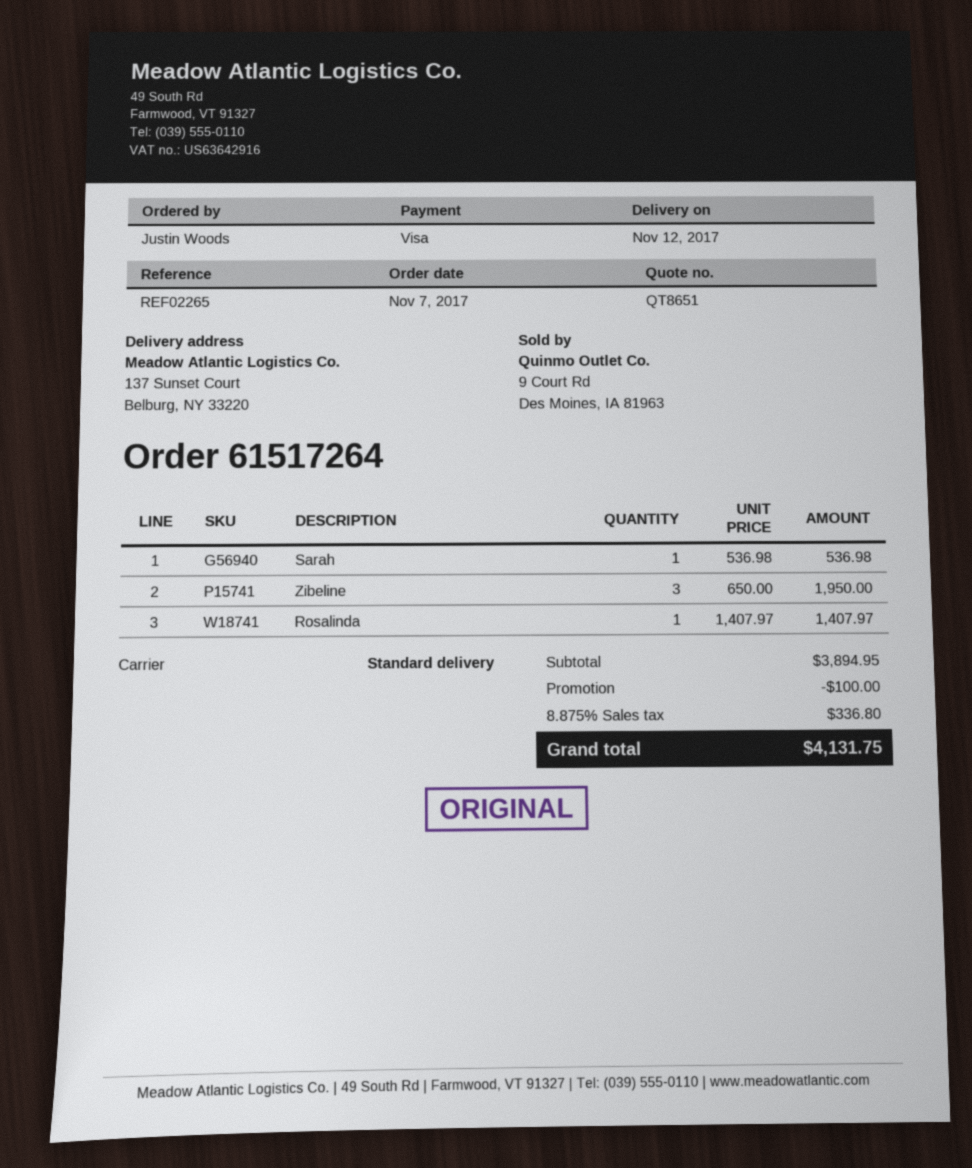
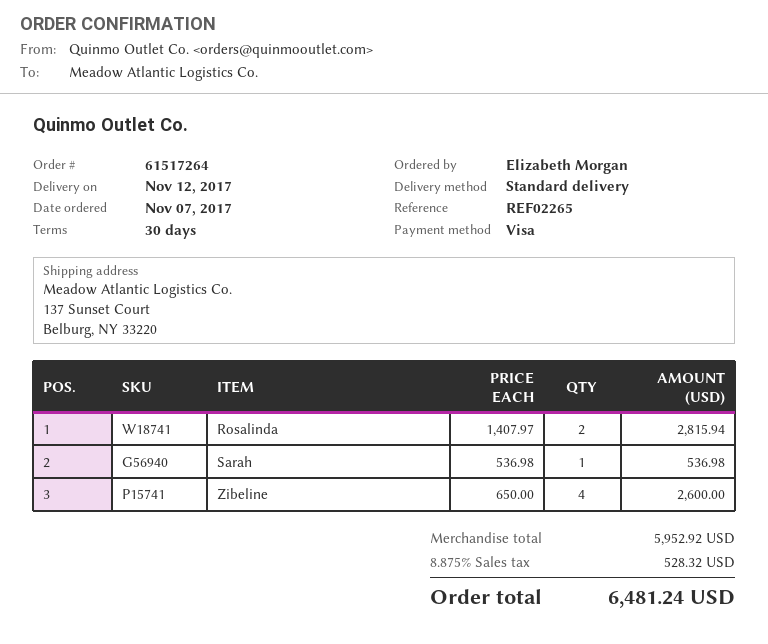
ordered by: Justin Woods -> Elizabeth Morgan
Zibeline: 3 x 650.00 = 1950.00 -> 4 x 650.00 = 2600.00
Rosalinda: 1 x 1407.97 = 1407.97 -> 2 x 1407.97 = 2815.94
subtotal: 3894.95 -> 5952.92
discount: 100.00 -> none
tax: 8.875% = 336.80 -> 8.875% = 528.32
total: 4131.75 -> 6481.24

